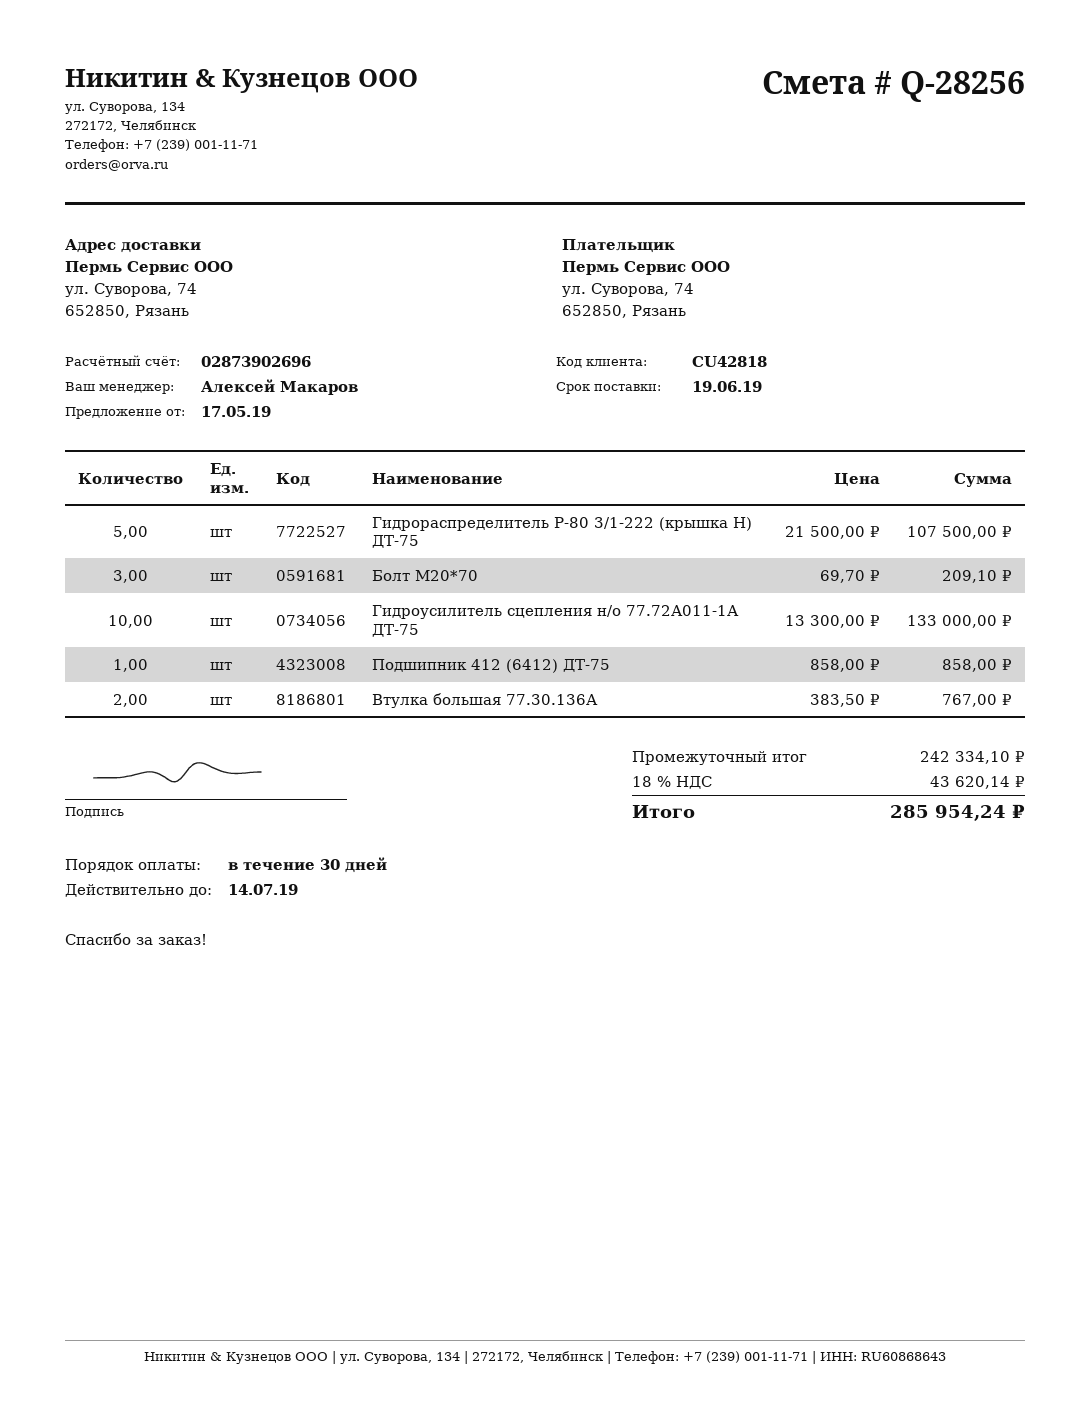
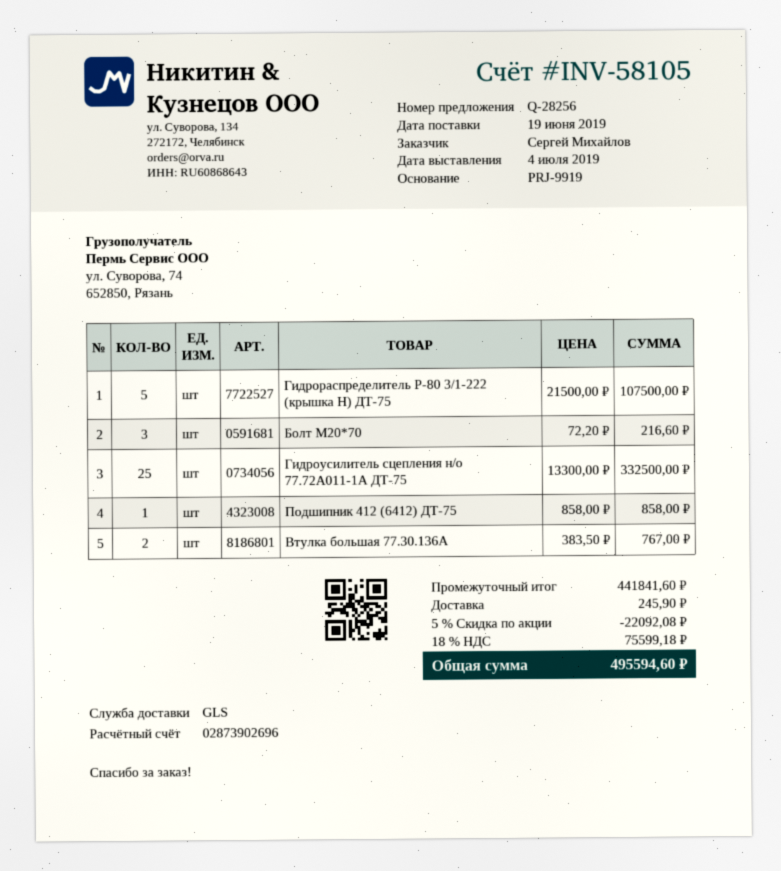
Болт М20*70: 3 x 69.70 = 209.10 -> 3 x 72.20 = 216.60
Гидроусилитель сцепления н/о 77.72А011-1А ДТ-75: 10 x 13300.00 = 133000.00 -> 25 x 13300.00 = 332500.00
subtotal: 242334.10 -> 441841.60
discount: none -> 5% = 22092.08
shipping: none -> 245.90
tax: 18% = 43620.14 -> 18% = 75599.18
total: 285954.24 -> 495594.60

